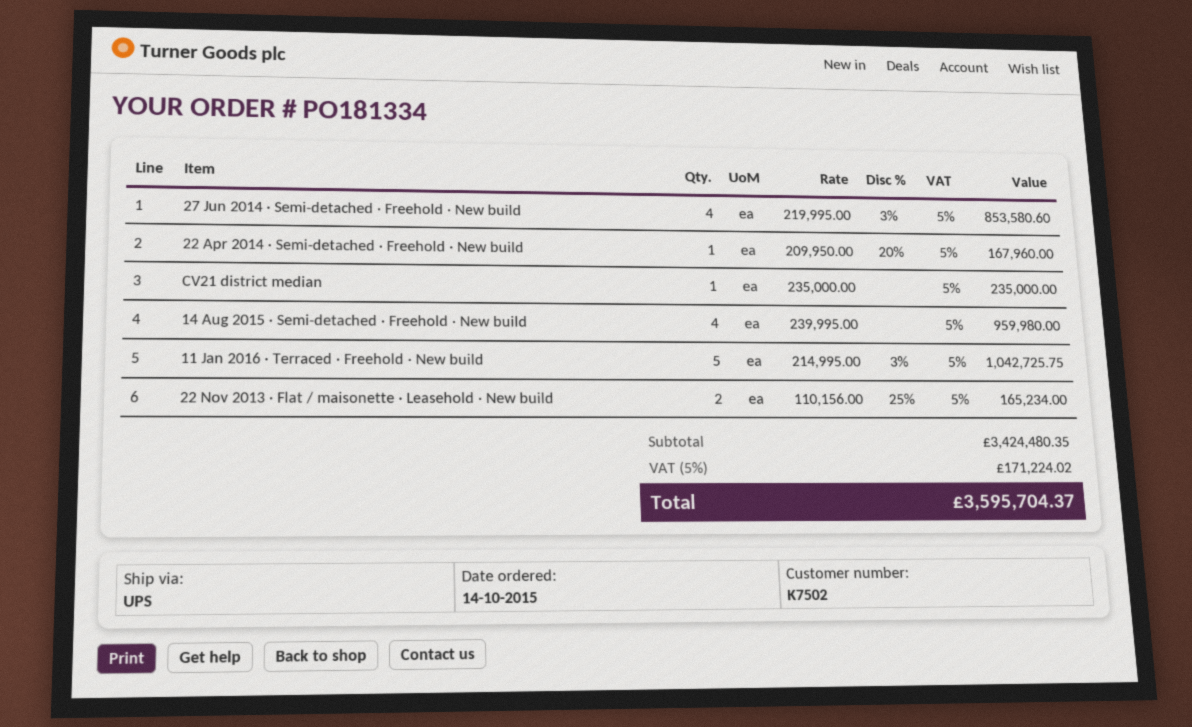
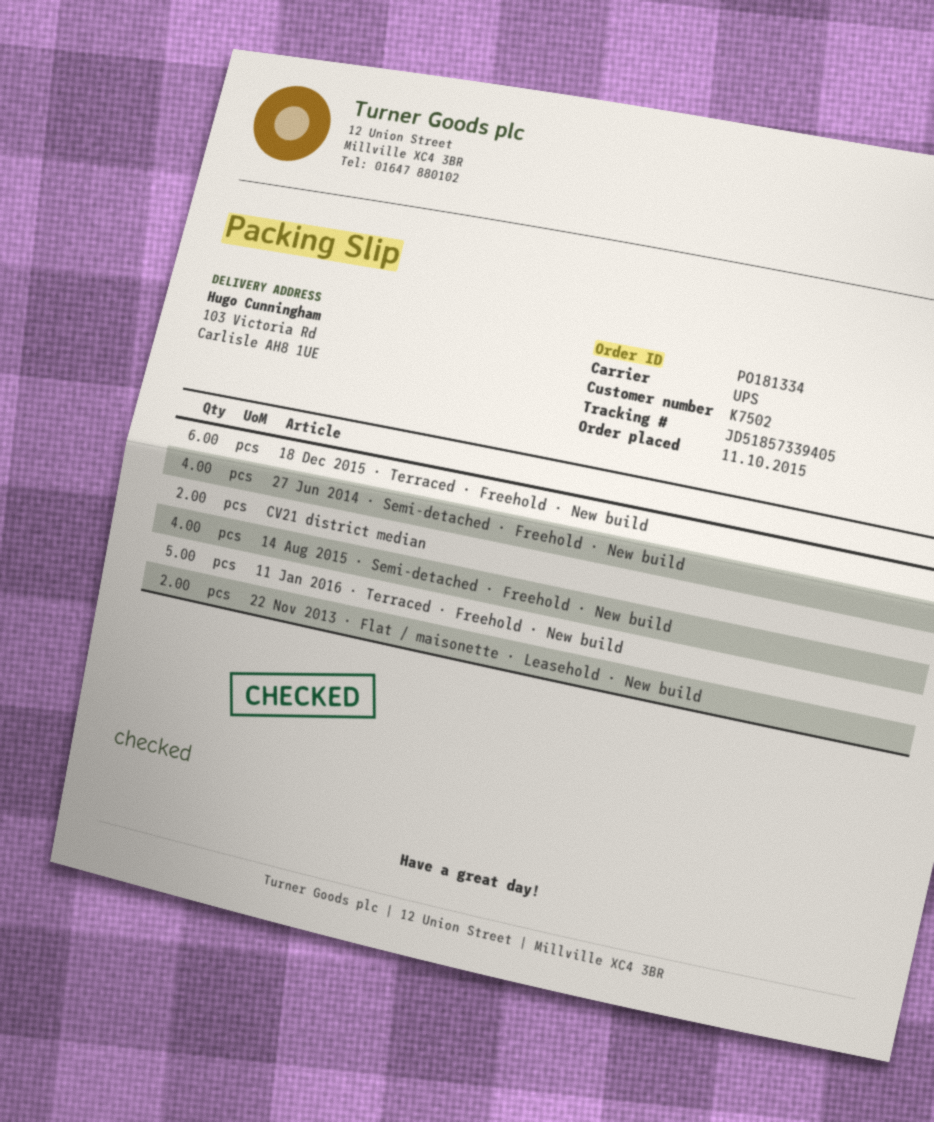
order date: 2015-10-14 -> 2015-10-11
22 Apr 2014 · Semi-detached · Freehold · New build: 1 -> none
CV21 district median: 1 -> 2
18 Dec 2015 · Terraced · Freehold · New build: none -> 6

